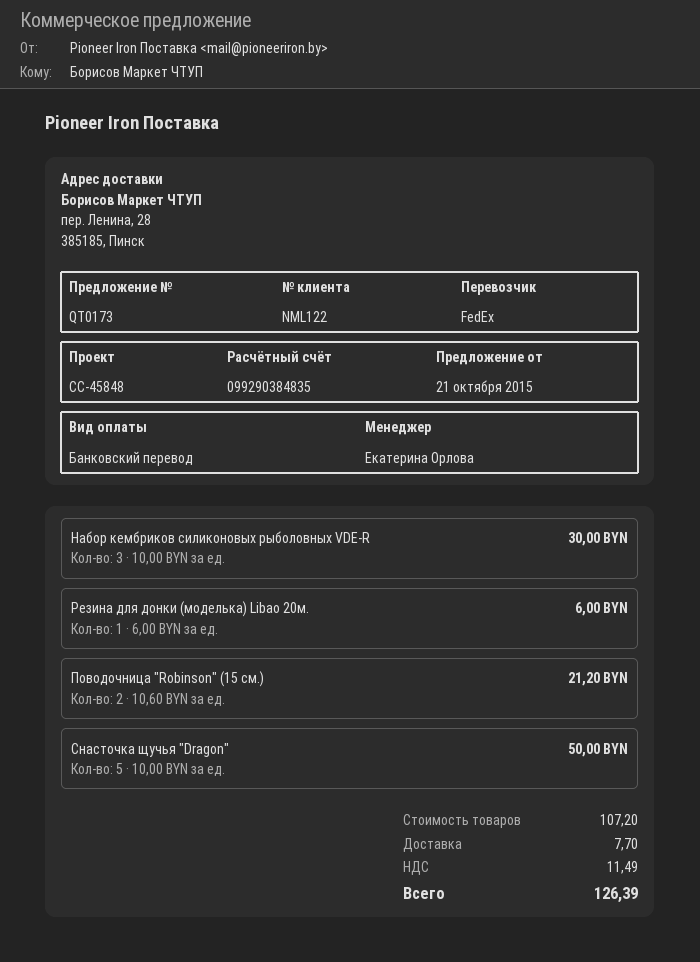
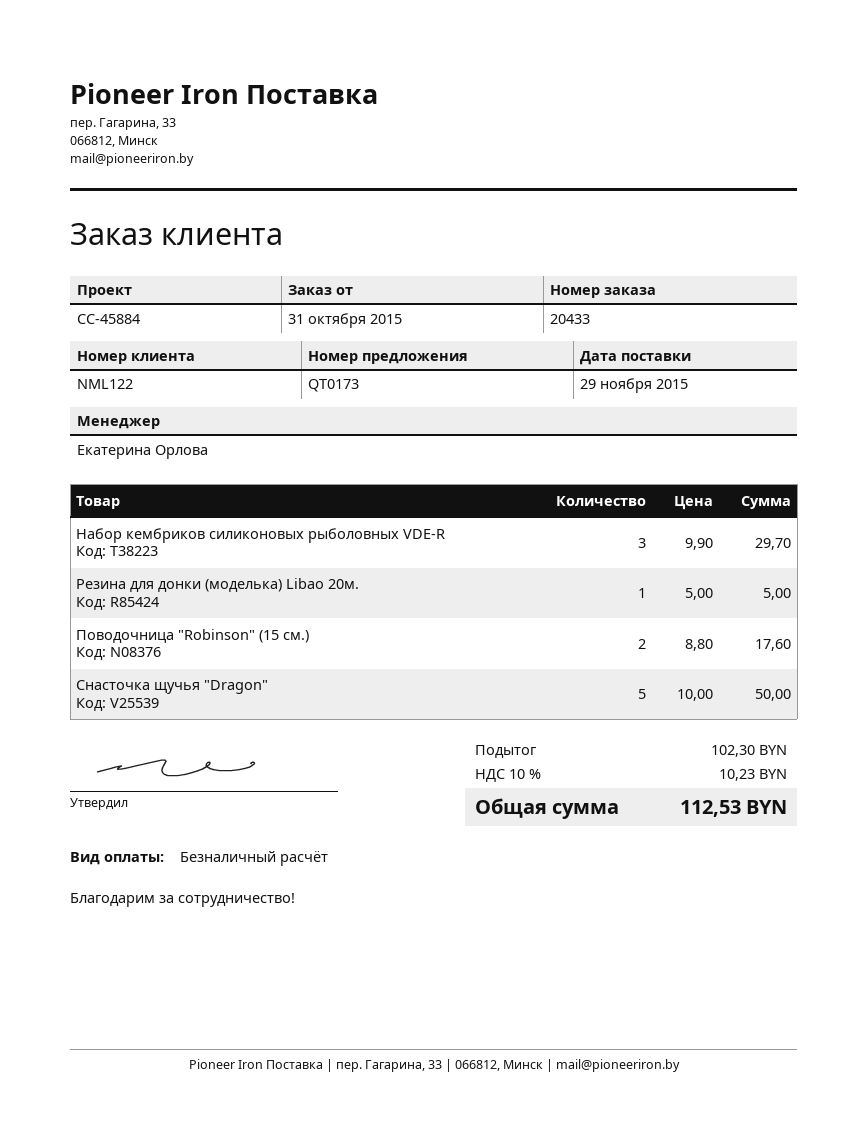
reference: CC-45848 -> CC-45884
Набор кембриков силиконовых рыболовных VDE-R: 3 x 10.00 = 30.00 -> 3 x 9.90 = 29.70
Резина для донки (моделька) Libao 20м.: 1 x 6.00 = 6.00 -> 1 x 5.00 = 5.00
Поводочница "Robinson" (15 см.): 2 x 10.60 = 21.20 -> 2 x 8.80 = 17.60
subtotal: 107.20 -> 102.30
shipping: 7.70 -> none
tax: 11.49 -> 10.23
total: 126.39 -> 112.53

